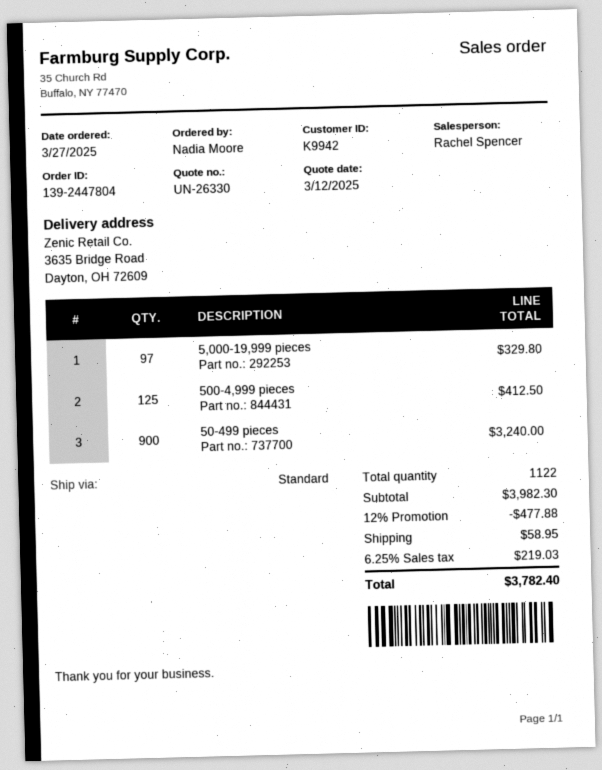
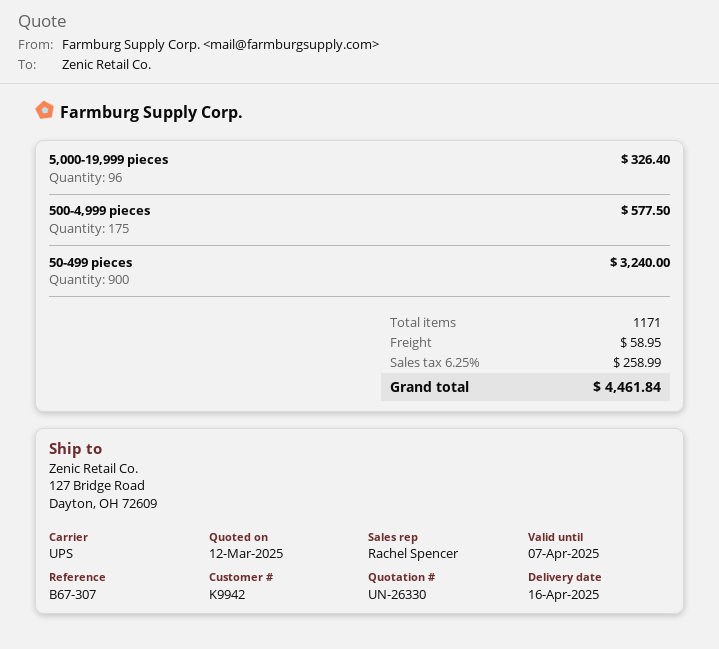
shipping method: standard -> UPS
ship to: 3635 Bridge Road, Dayton, OH 72609 -> 127 Bridge Road, Dayton, OH 72609
5,000-19,999 pieces: 97 for 329.80 -> 96 for 326.40
500-4,999 pieces: 125 for 412.50 -> 175 for 577.50
total quantity: 1122 -> 1171
discount: 12% = 477.88 -> none
tax: 6.25% = 219.03 -> 6.25% = 258.99
total: 3782.40 -> 4461.84

